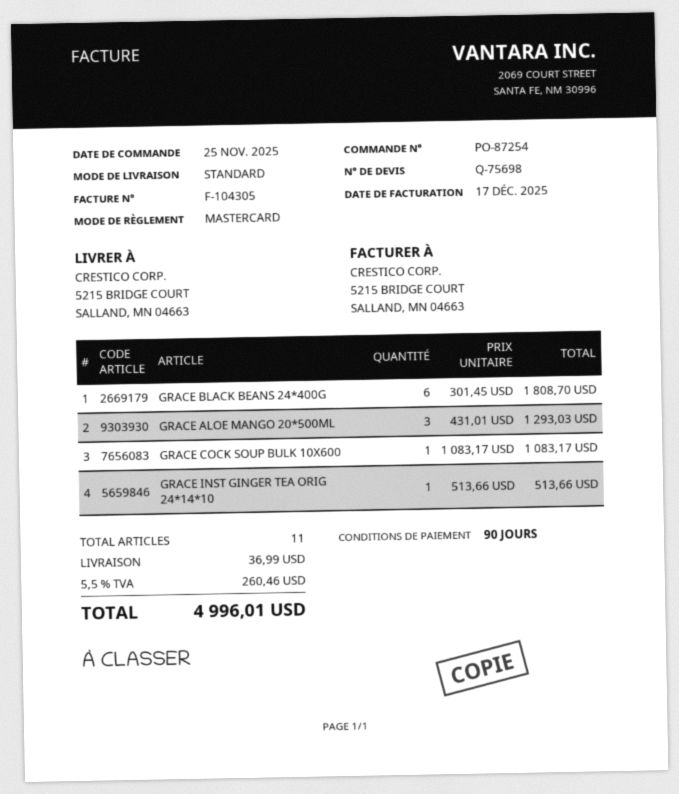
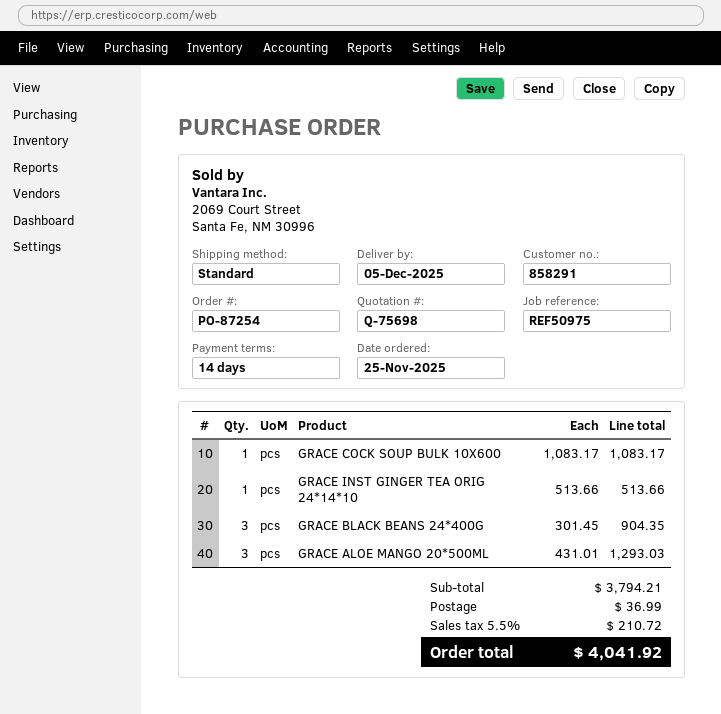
payment terms: 90 days -> 14 days
GRACE BLACK BEANS 24*400G: 6 x 301.45 = 1808.70 -> 3 x 301.45 = 904.35
tax: 5.5% = 260.46 -> 5.5% = 210.72
total: 4996.01 -> 4041.92

